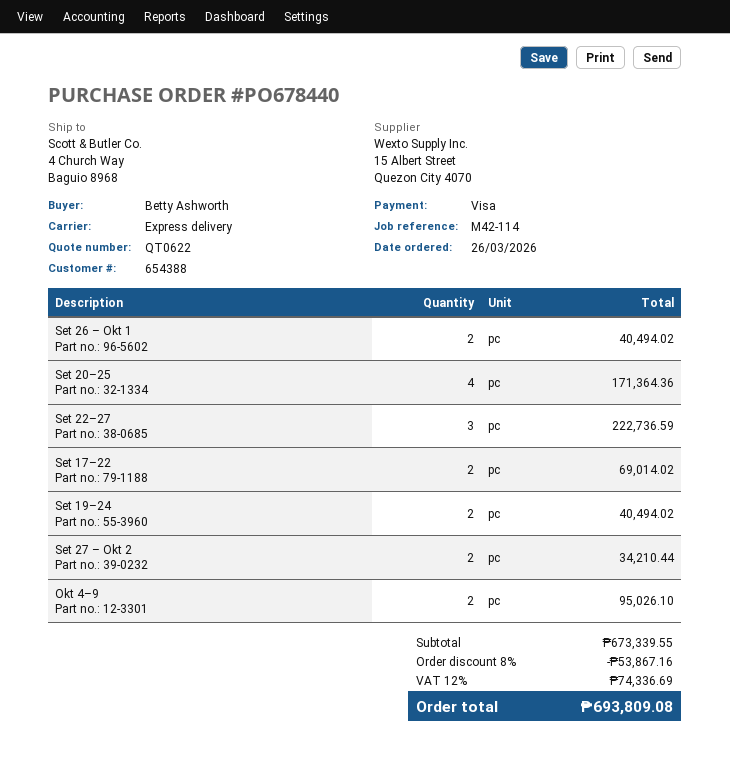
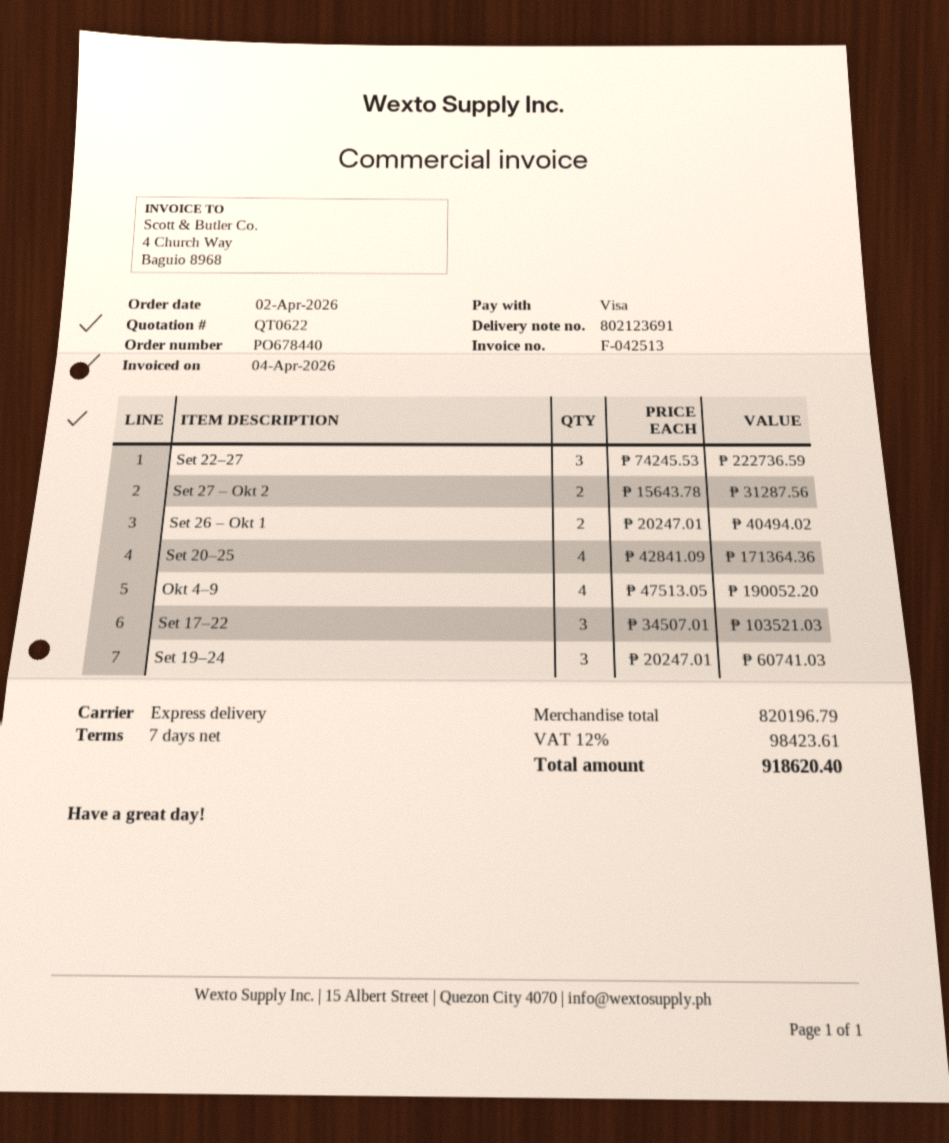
order date: 2026-03-26 -> 2026-04-02
Set 17–22: 2 for 69014.02 -> 3 for 103521.03
Set 19–24: 2 for 40494.02 -> 3 for 60741.03
Set 27 – Okt 2: 2 for 34210.44 -> 2 for 31287.56
Okt 4–9: 2 for 95026.10 -> 4 for 190052.20
subtotal: 673339.55 -> 820196.79
discount: 8% = 53867.16 -> none
tax: 12% = 74336.69 -> 12% = 98423.61
total: 693809.08 -> 918620.40

